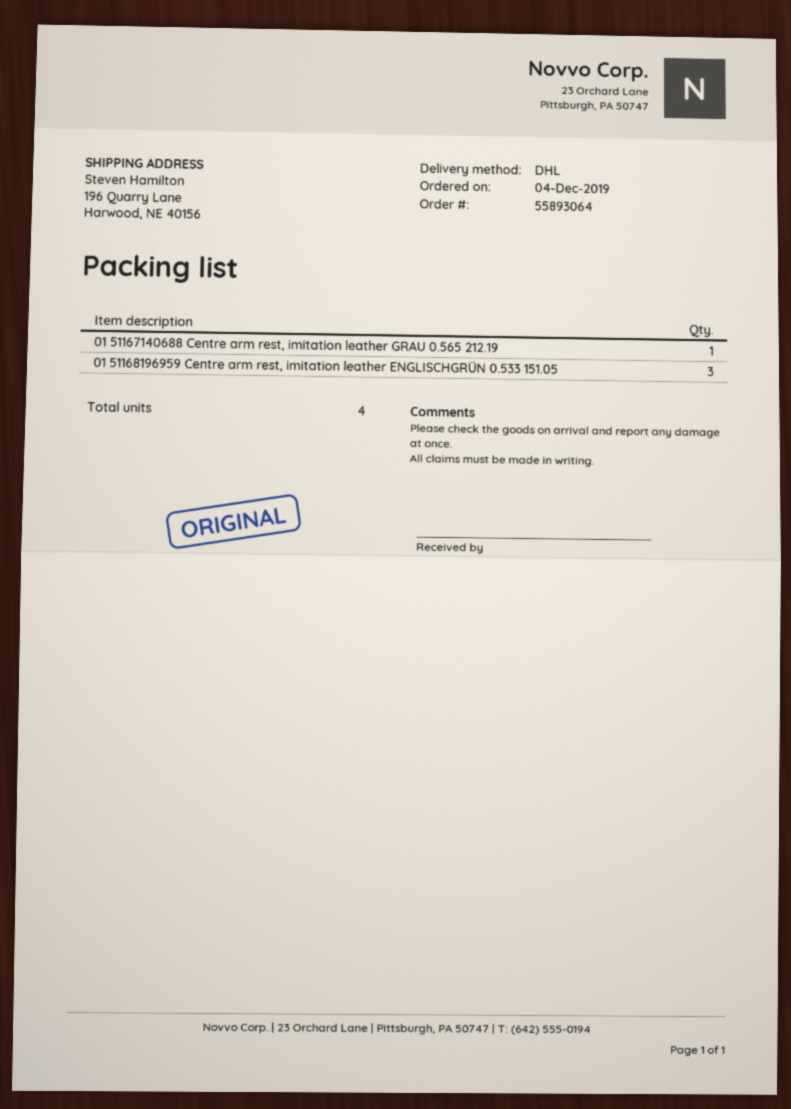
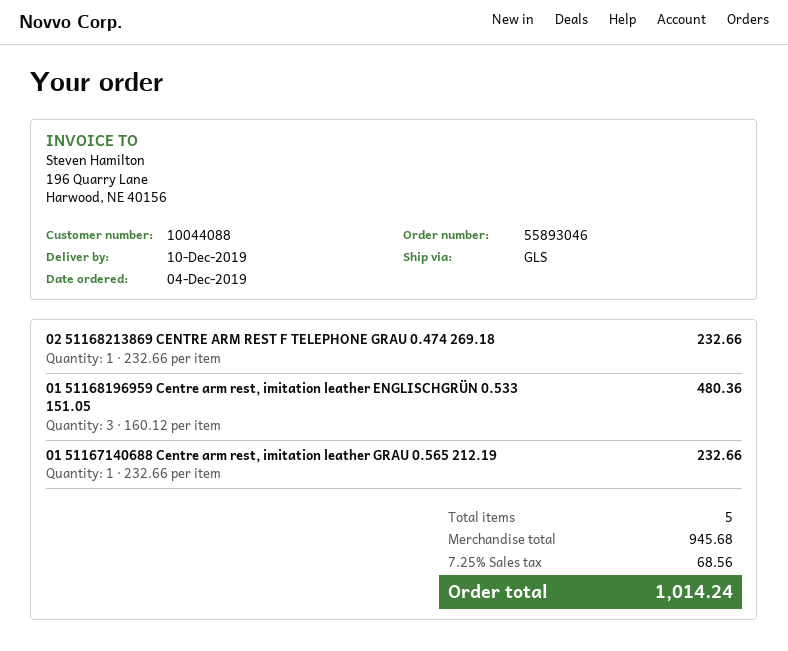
order number: 55893064 -> 55893046
shipping method: DHL -> GLS
02 51168213869 CENTRE ARM REST F TELEPHONE GRAU 0.474 269.18: none -> 1
total quantity: 4 -> 5

